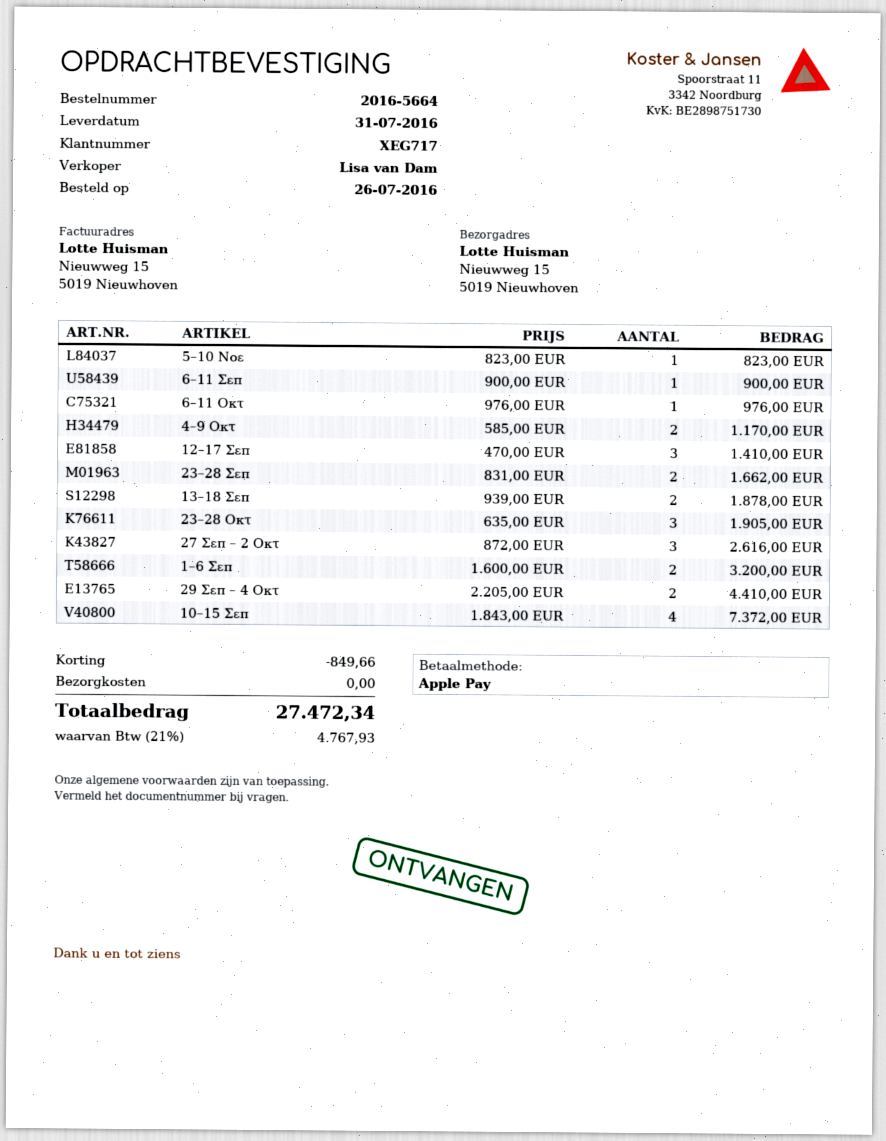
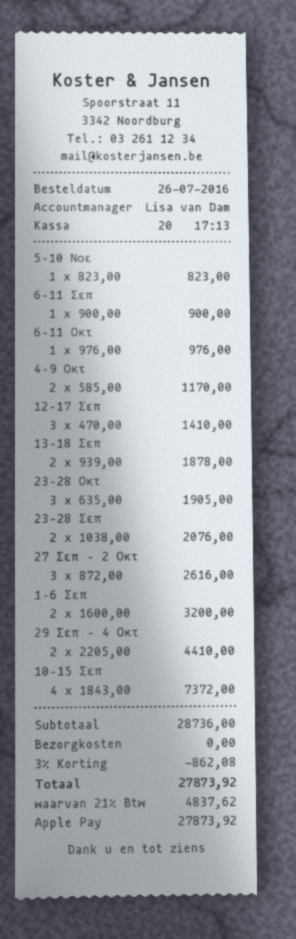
23–28 Σεπ: 2 x 831.00 = 1662.00 -> 2 x 1038.00 = 2076.00
discount: 849.66 -> 862.08
tax: 21% = 4767.93 -> 21% = 4837.62
total: 27472.34 -> 27873.92

